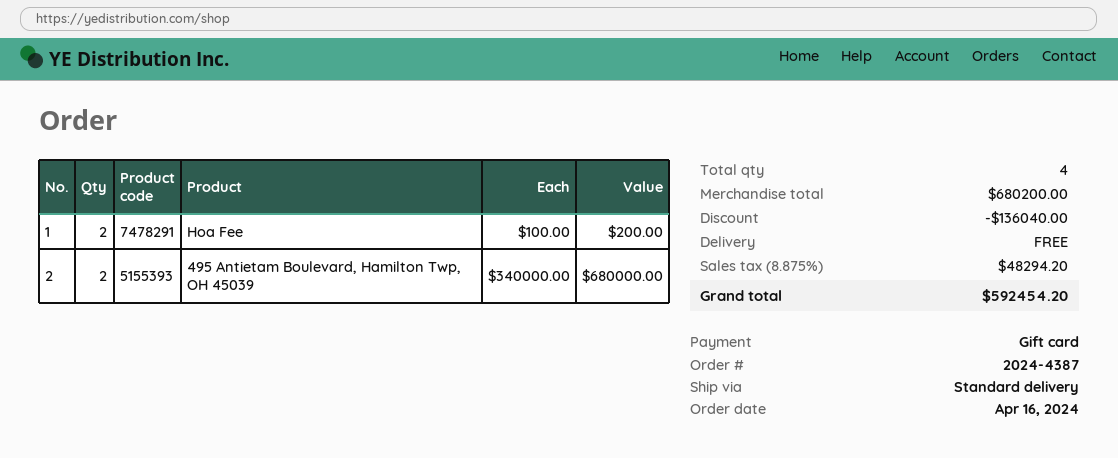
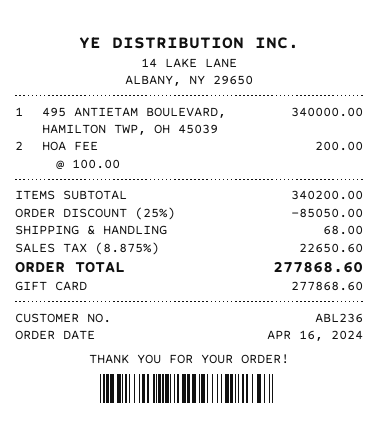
495 Antietam Boulevard, Hamilton Twp, OH 45039: 2 x 340000.00 = 680000.00 -> 1 x 340000.00 = 340000.00
subtotal: 680200.00 -> 340200.00
discount: 136040.00 -> 85050.00
shipping: 0.00 -> 68.00
tax: 8.875% = 48294.20 -> 8.875% = 22650.60
total: 592454.20 -> 277868.60

